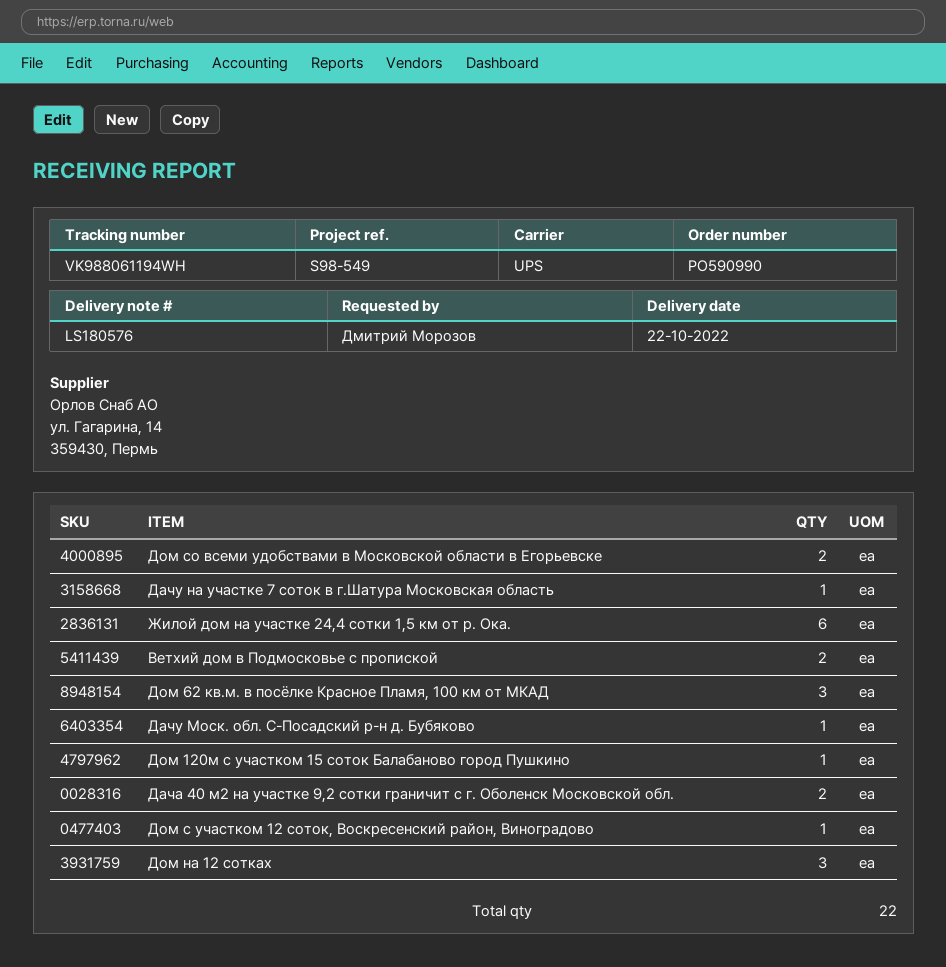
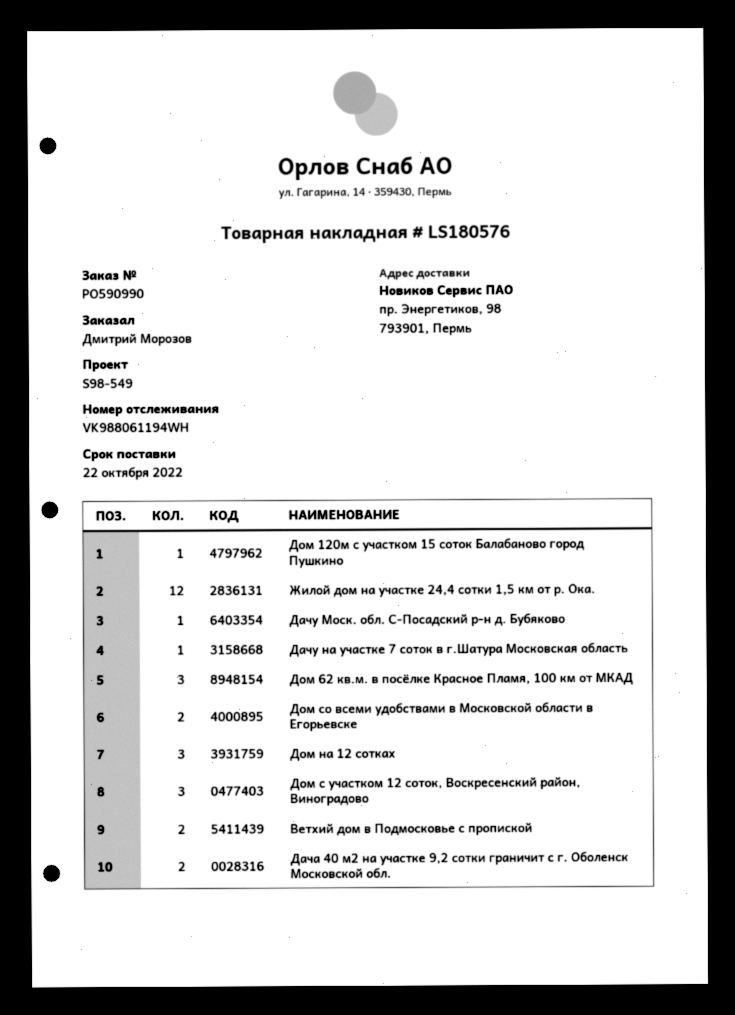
Жилой дом на участке 24,4 сотки 1,5 км от р. Ока.: 6 -> 12
Дом с участком 12 соток, Воскресенский район, Виноградово: 1 -> 3

